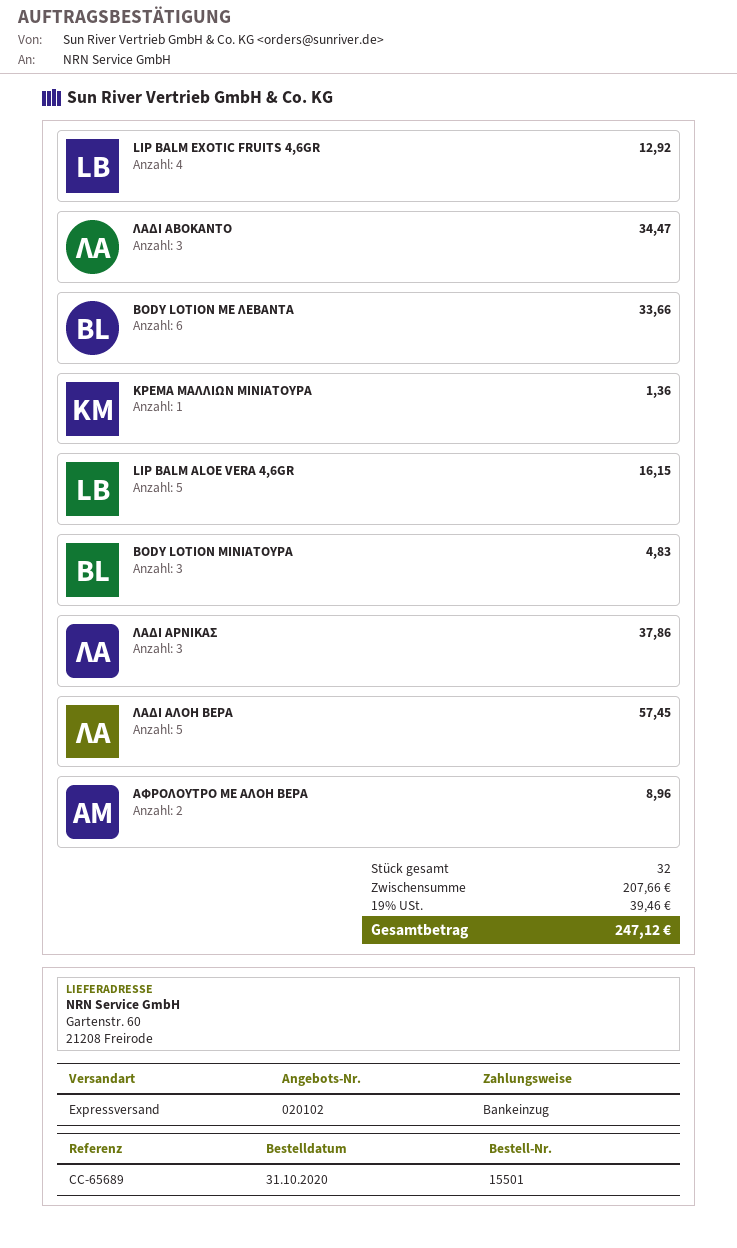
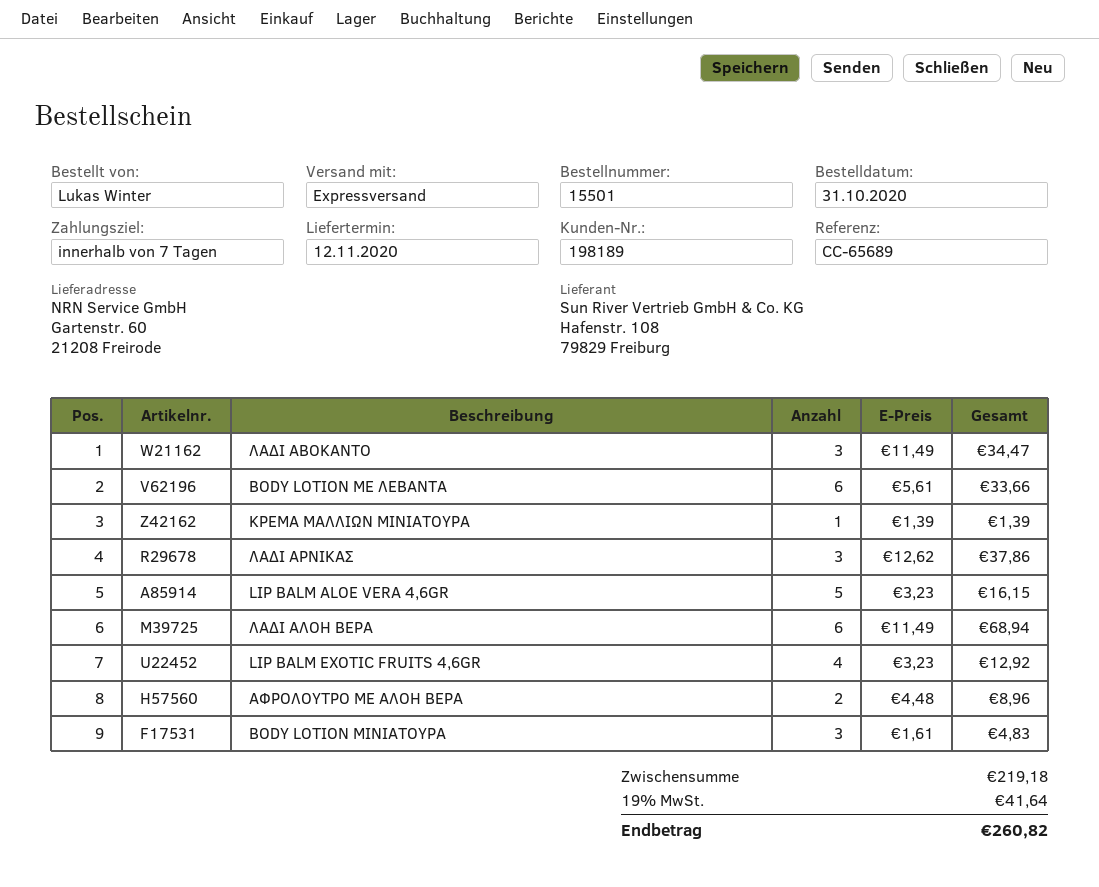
ΚΡΕΜΑ ΜΑΛΛΙΩΝ ΜΙΝΙΑΤΟΥΡΑ: 1 for 1.36 -> 1 for 1.39
ΛΑΔΙ ΑΛΟΗ ΒΕΡΑ: 5 for 57.45 -> 6 for 68.94
subtotal: 207.66 -> 219.18
tax: 19% = 39.46 -> 19% = 41.64
total: 247.12 -> 260.82

